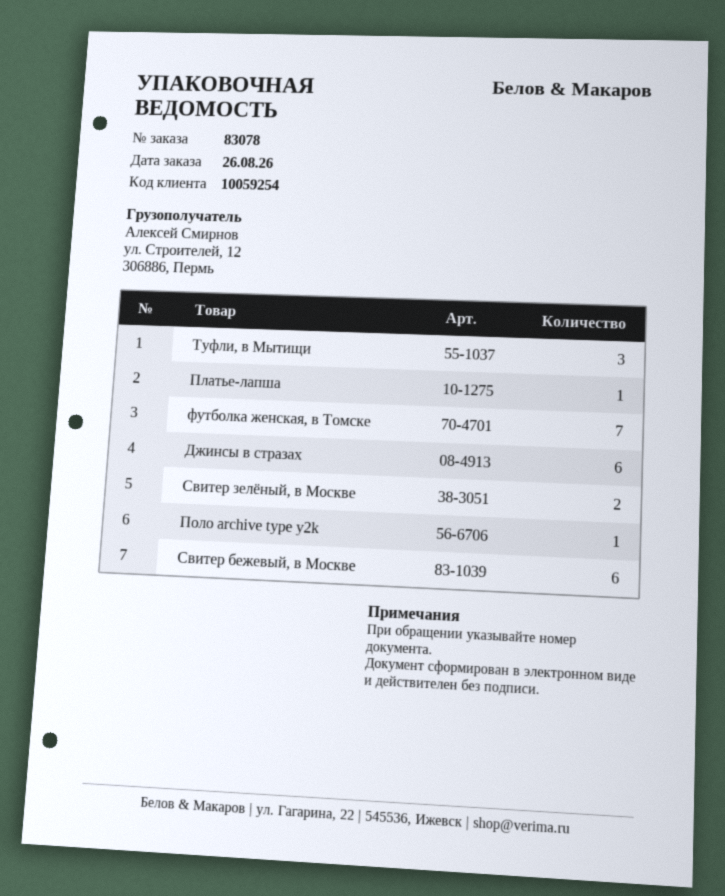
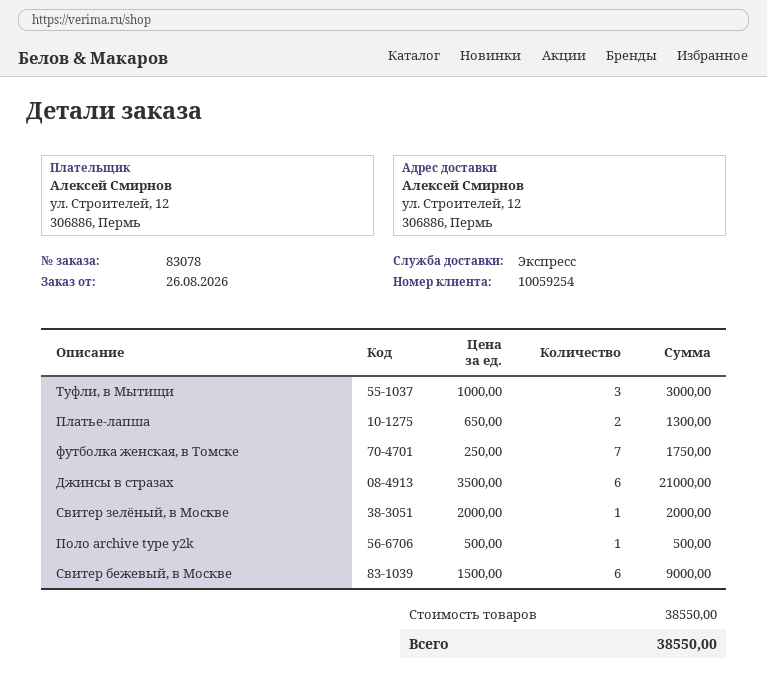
Платье-лапша: 1 -> 2
Свитер зелёный, в Москве: 2 -> 1

